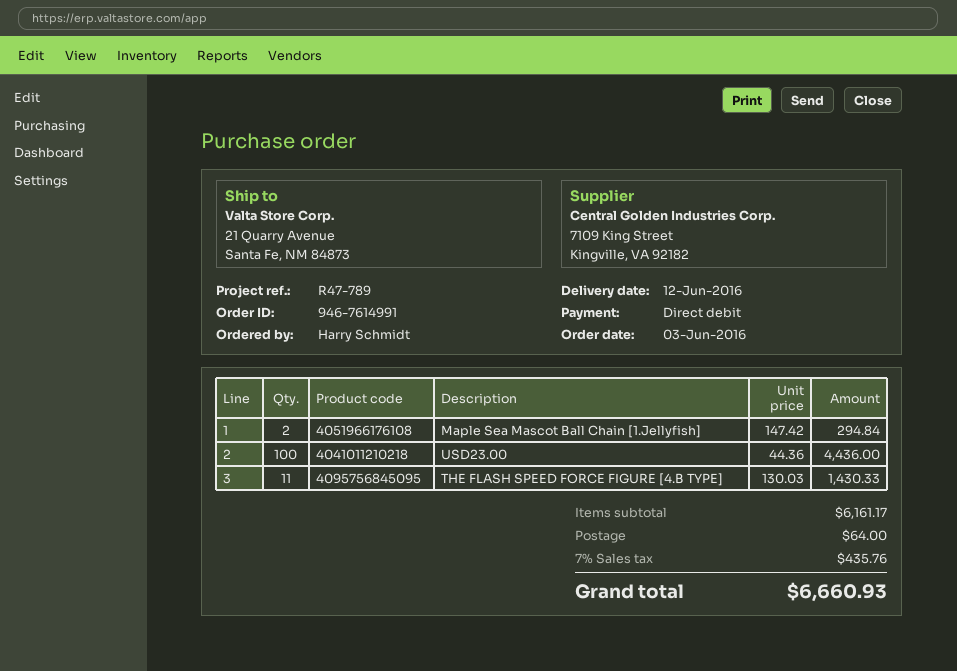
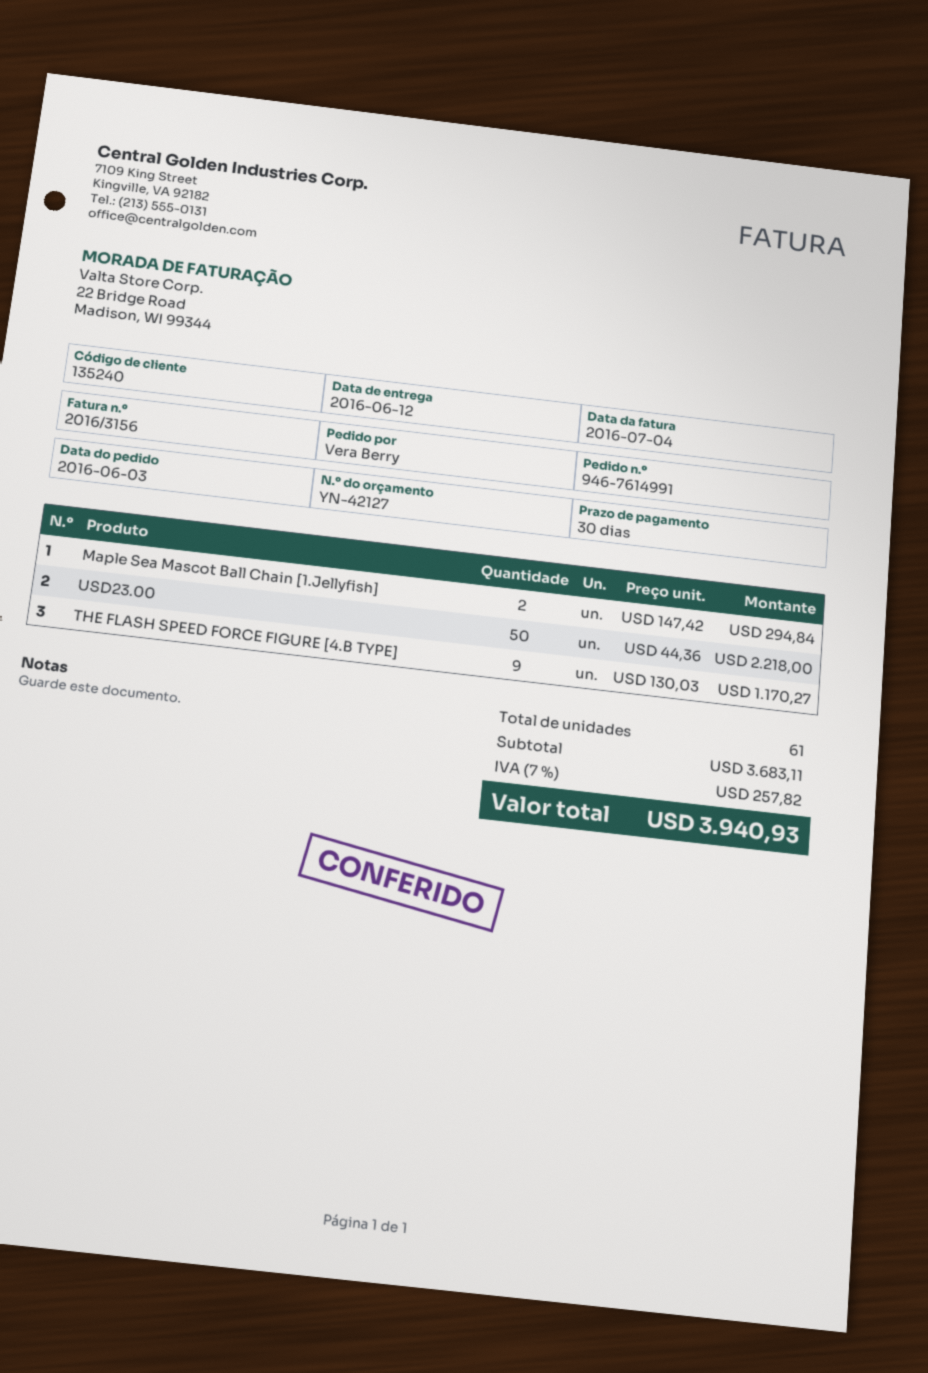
ordered by: Harry Schmidt -> Vera Berry
USD23.00: 100 x 44.36 = 4436.00 -> 50 x 44.36 = 2218.00
THE FLASH SPEED FORCE FIGURE [4.B TYPE]: 11 x 130.03 = 1430.33 -> 9 x 130.03 = 1170.27
subtotal: 6161.17 -> 3683.11
shipping: 64.00 -> none
tax: 7% = 435.76 -> 7% = 257.82
total: 6660.93 -> 3940.93

